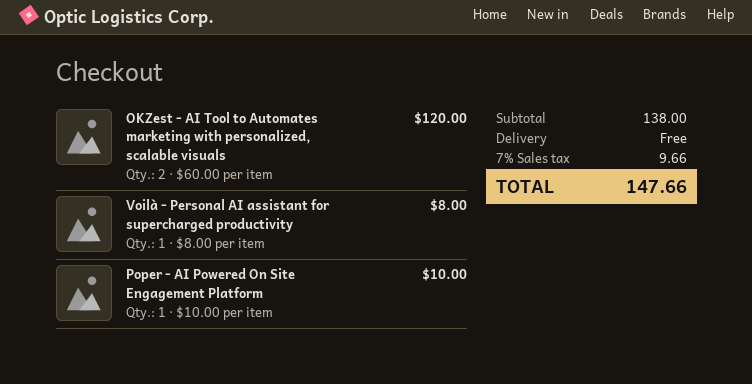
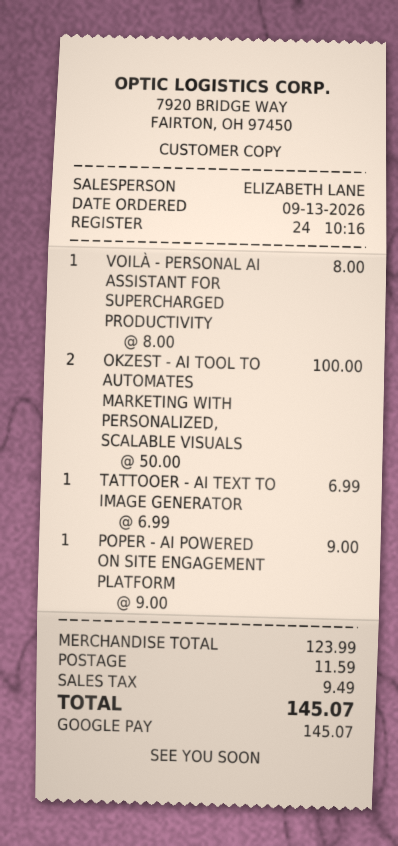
OKZest - AI Tool to Automates marketing with personalized, scalable visuals: 2 x 60.00 = 120.00 -> 2 x 50.00 = 100.00
Poper - AI Powered On Site Engagement Platform: 1 x 10.00 = 10.00 -> 1 x 9.00 = 9.00
TATTOOER - AI TEXT TO IMAGE GENERATOR: none -> 1 x 6.99 = 6.99
subtotal: 138.00 -> 123.99
shipping: 0.00 -> 11.59
tax: 9.66 -> 9.49
total: 147.66 -> 145.07

